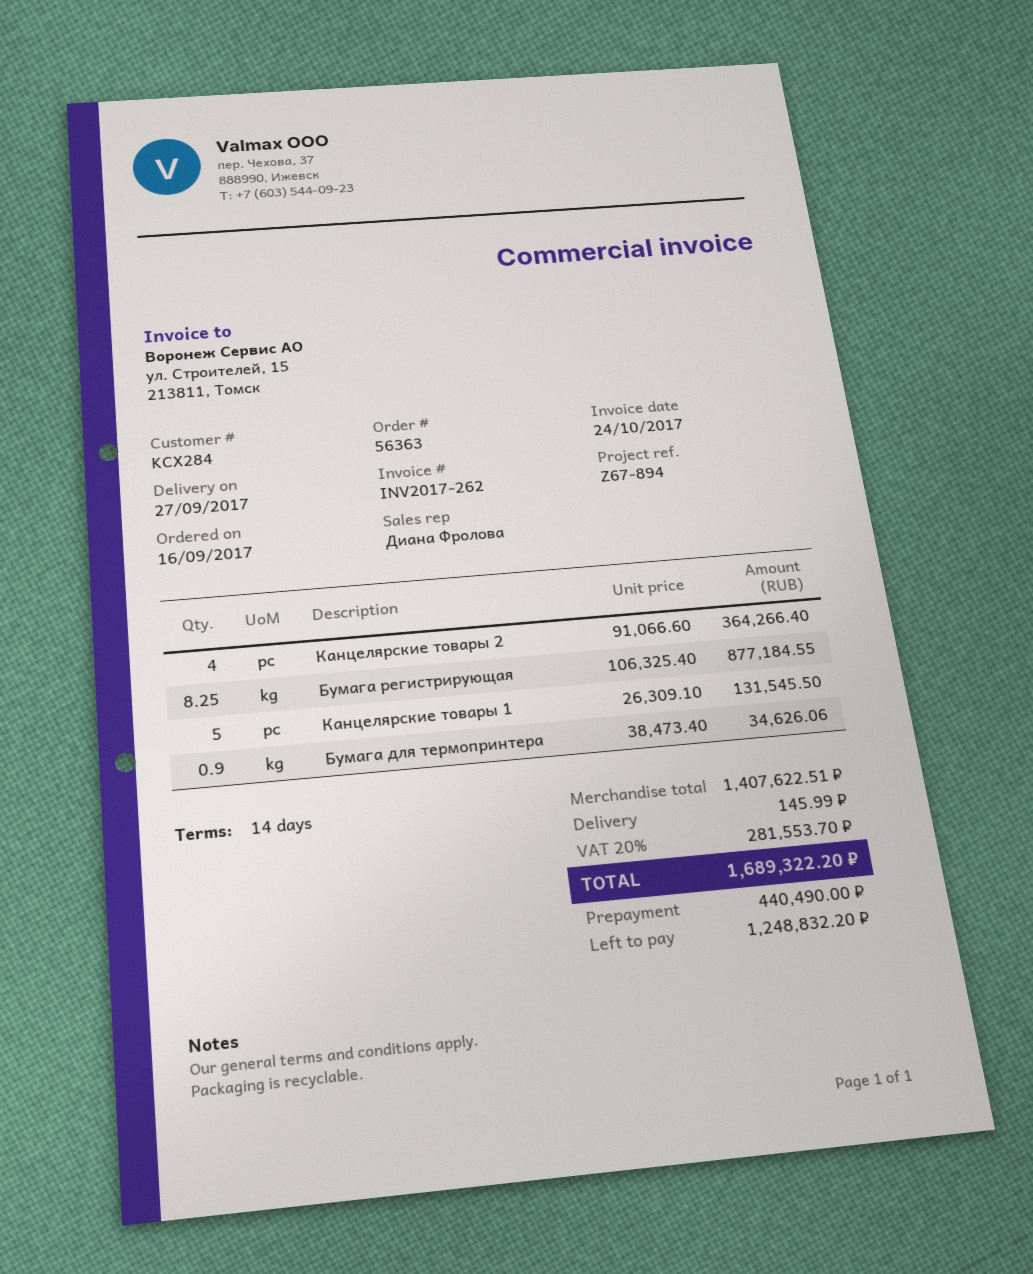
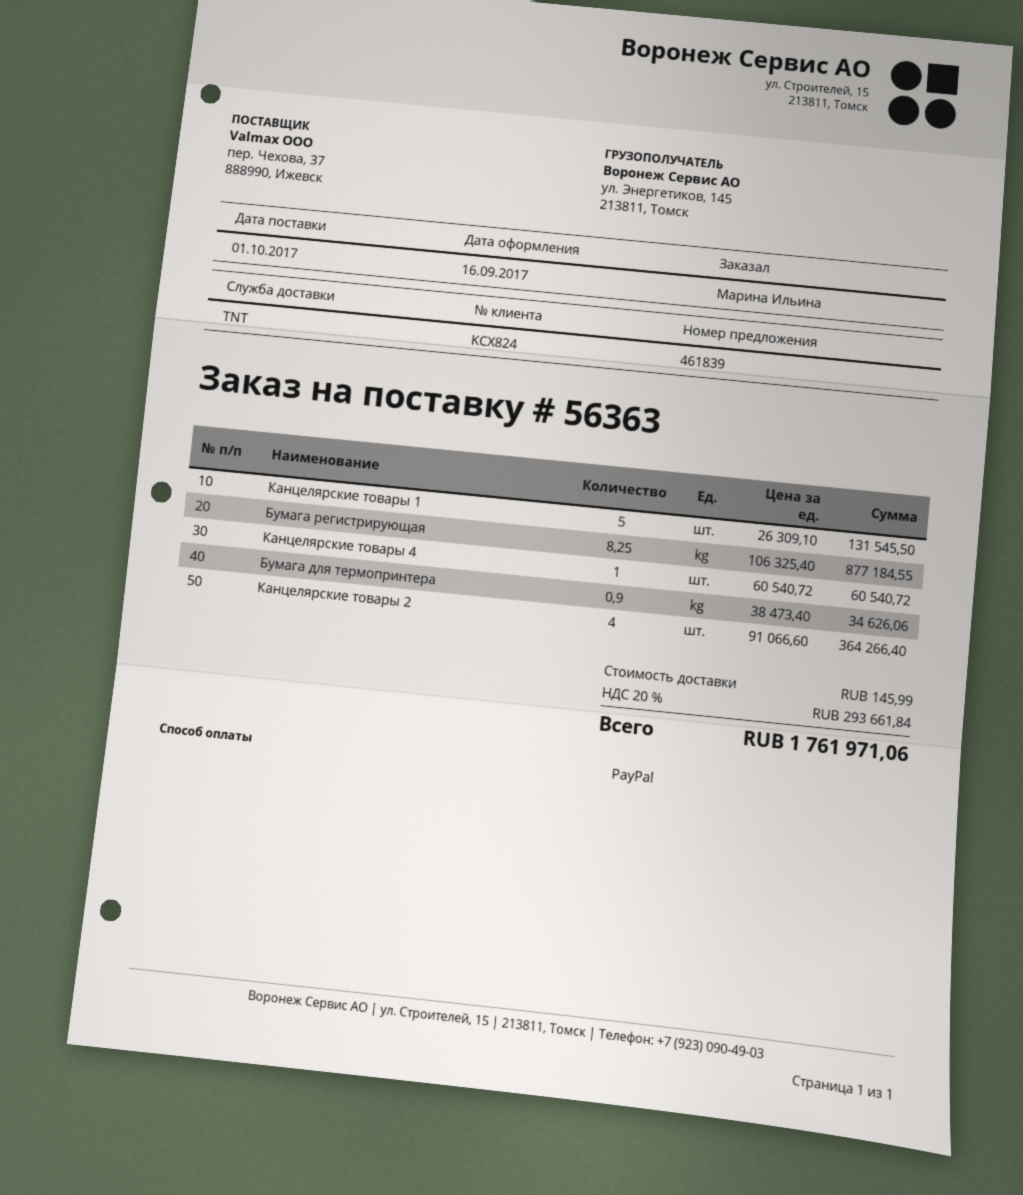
delivery date: 2017-09-27 -> 2017-10-01
customer number: KCX284 -> KCX824
Канцелярские товары 4: none -> 1 x 60540.72 = 60540.72
tax: 20% = 281553.70 -> 20% = 293661.84
total: 1689322.20 -> 1761971.06

